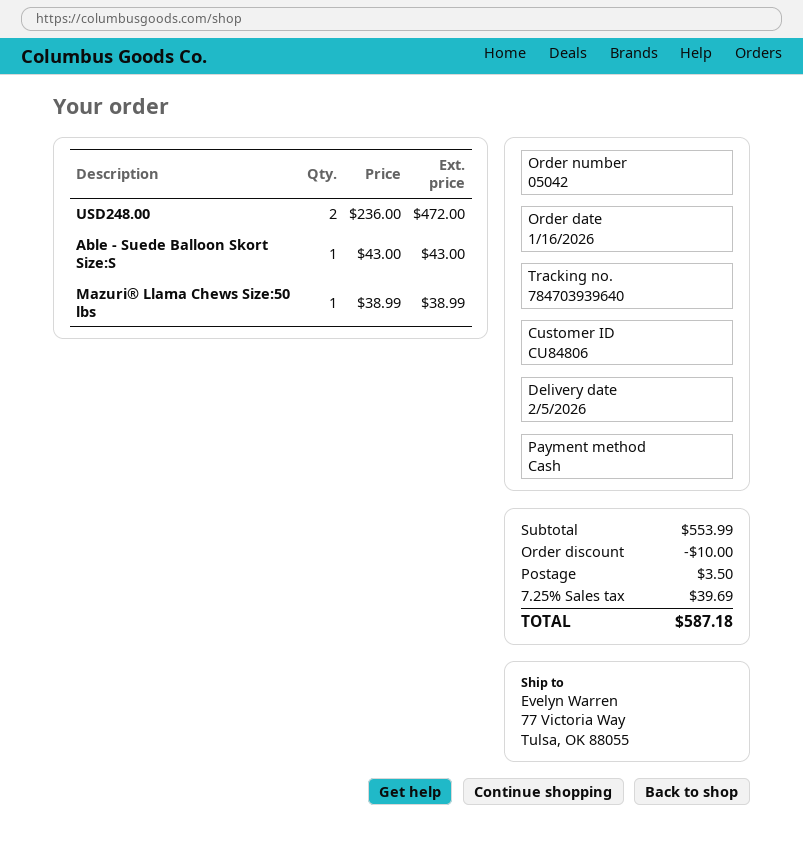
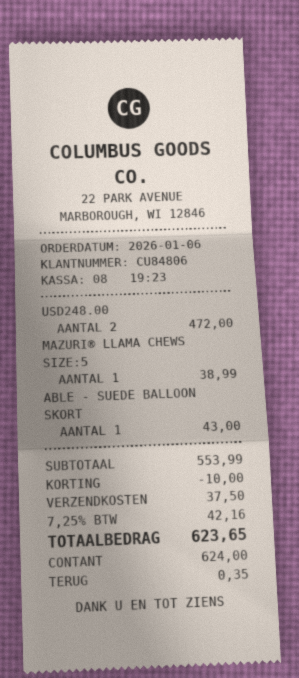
order date: 2026-01-16 -> 2026-01-06
shipping: 3.50 -> 37.50
tax: 7.25% = 39.69 -> 7.25% = 42.16
total: 587.18 -> 623.65

